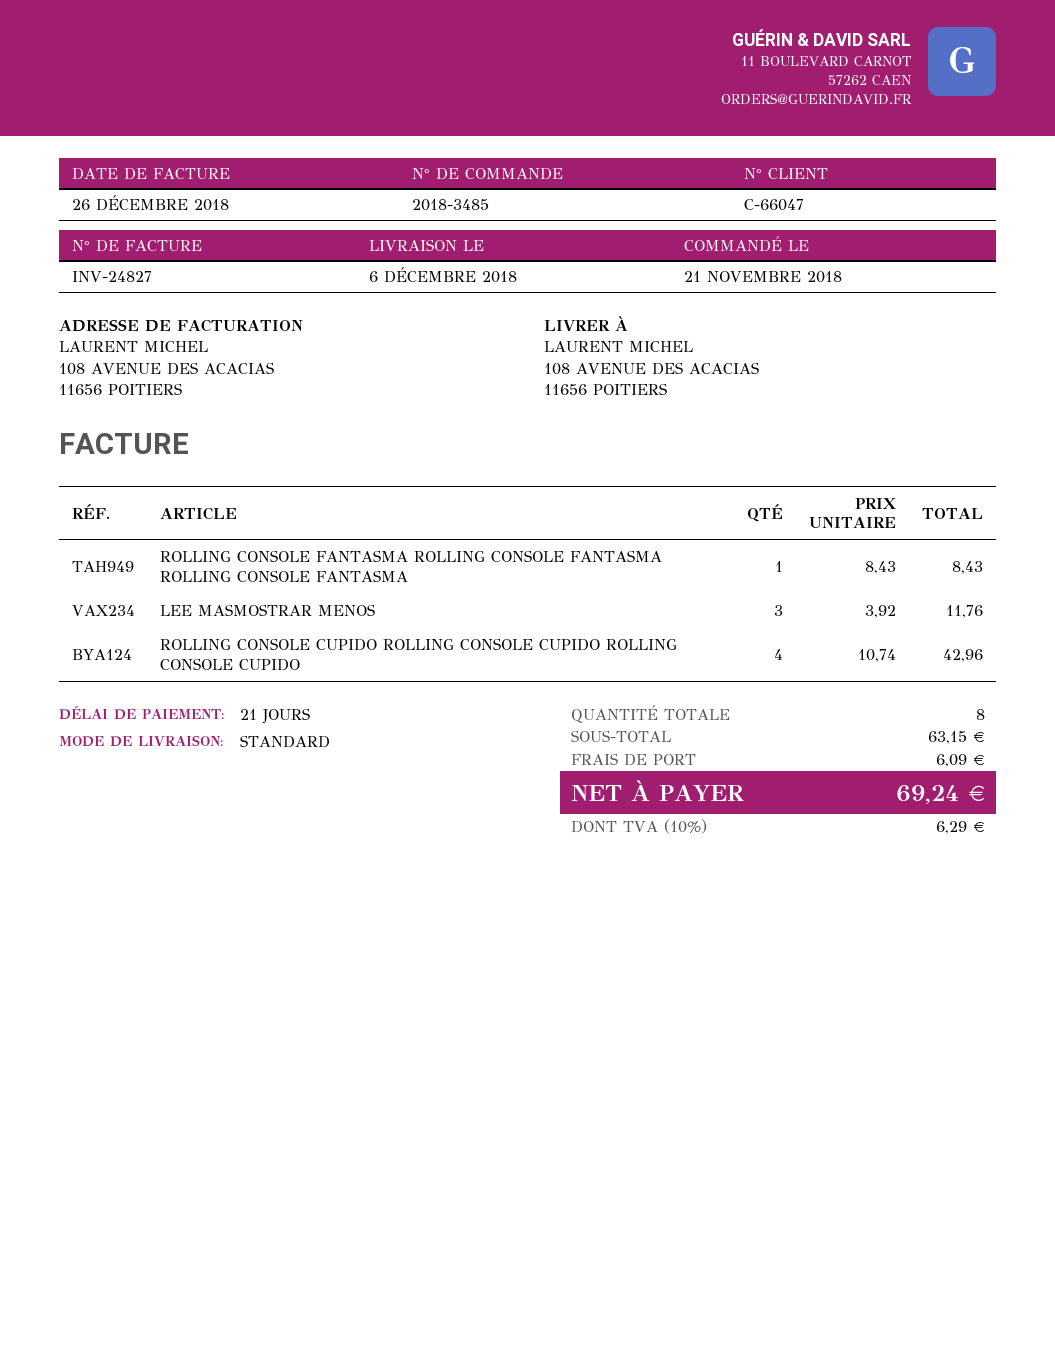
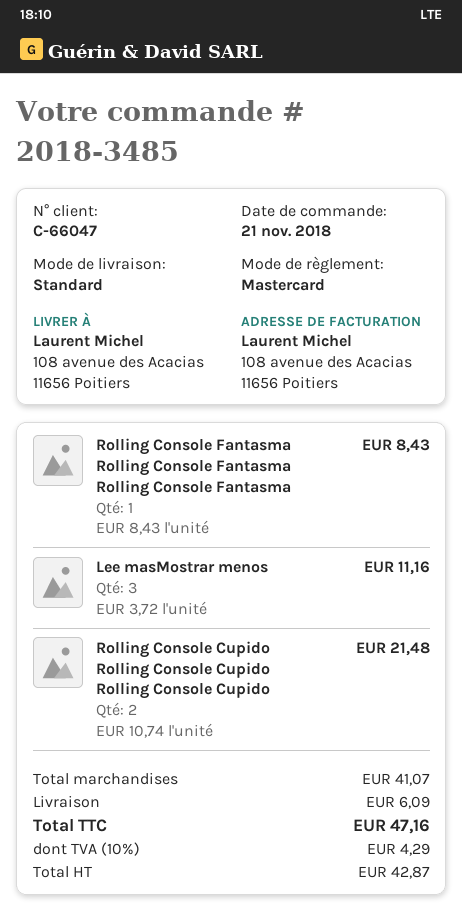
LEE MASMOSTRAR MENOS: 3 x 3.92 = 11.76 -> 3 x 3.72 = 11.16
ROLLING CONSOLE CUPIDO ROLLING CONSOLE CUPIDO ROLLING CONSOLE CUPIDO: 4 x 10.74 = 42.96 -> 2 x 10.74 = 21.48
subtotal: 63.15 -> 41.07
tax: 10% = 6.29 -> 10% = 4.29
total: 69.24 -> 47.16

